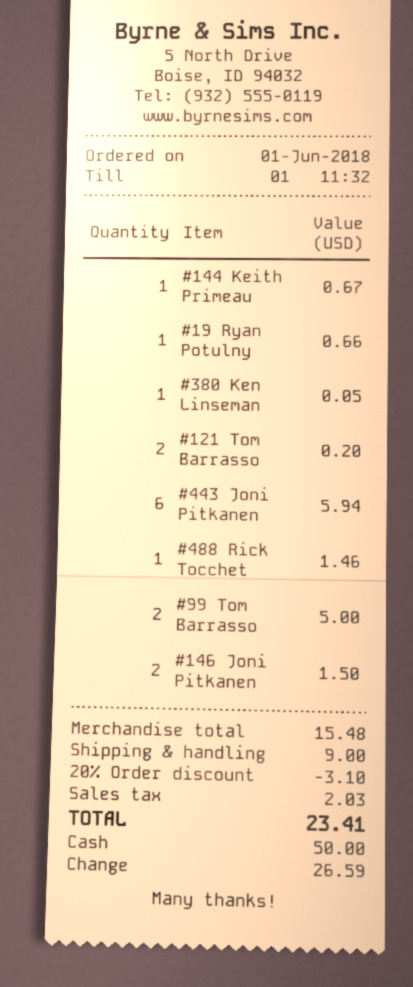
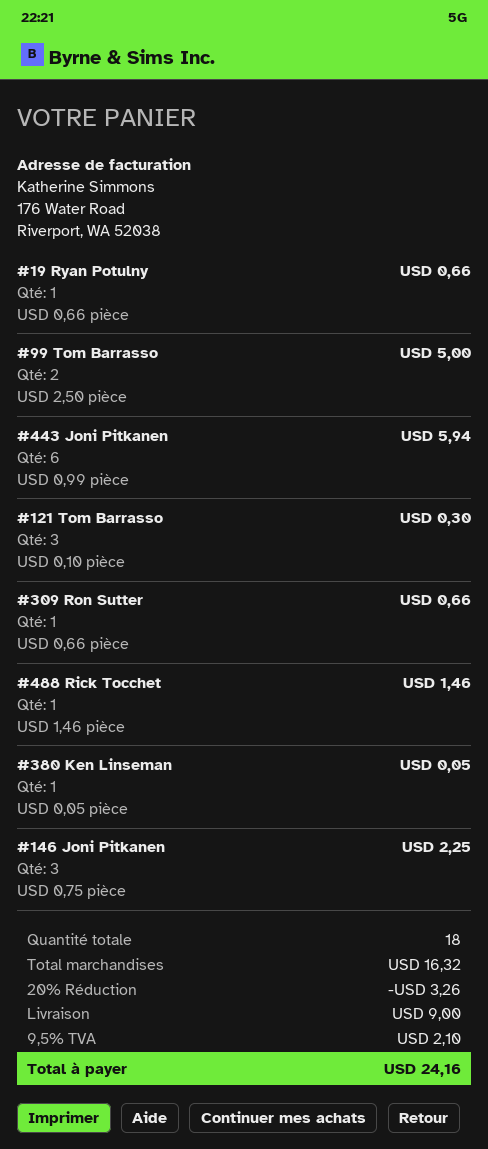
#144 Keith Primeau: 1 for 0.67 -> none
#121 Tom Barrasso: 2 for 0.20 -> 3 for 0.30
#146 Joni Pitkanen: 2 for 1.50 -> 3 for 2.25
#309 Ron Sutter: none -> 1 for 0.66
subtotal: 15.48 -> 16.32
discount: 20% = 3.10 -> 20% = 3.26
tax: 2.03 -> 2.10
total: 23.41 -> 24.16

